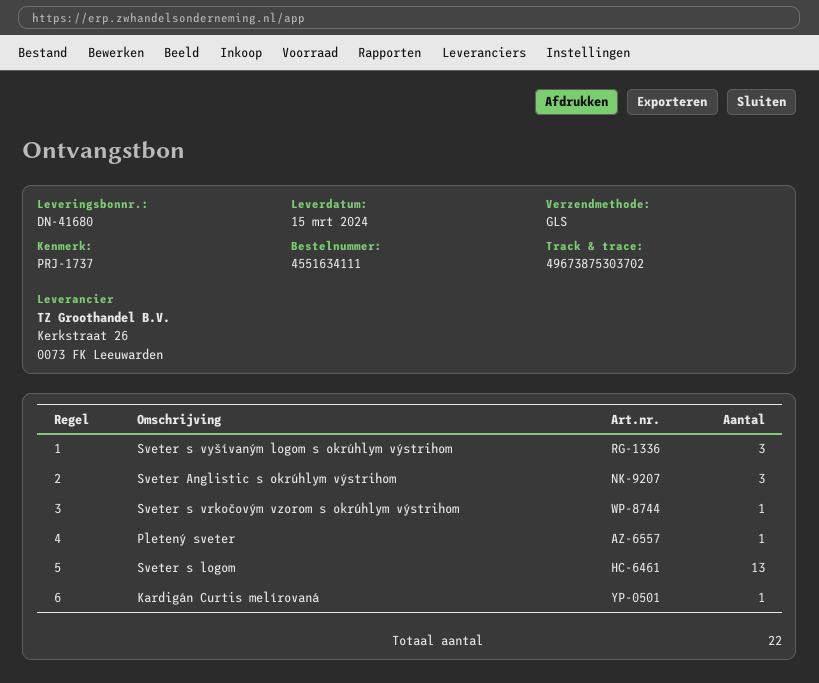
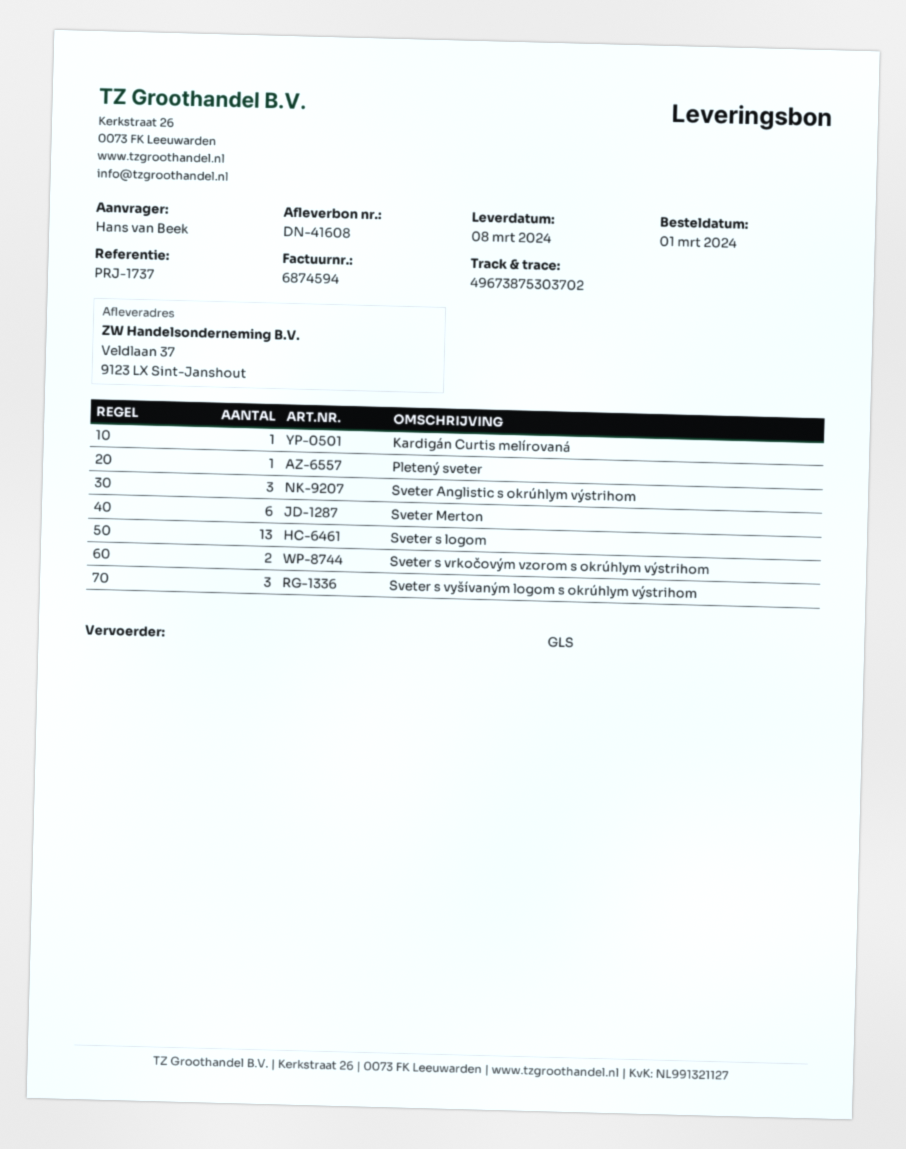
delivery note number: DN-41680 -> DN-41608
delivery date: 2024-03-15 -> 2024-03-08
Sveter s vrkočovým vzorom s okrúhlym výstrihom: 1 -> 2
Sveter Merton: none -> 6

